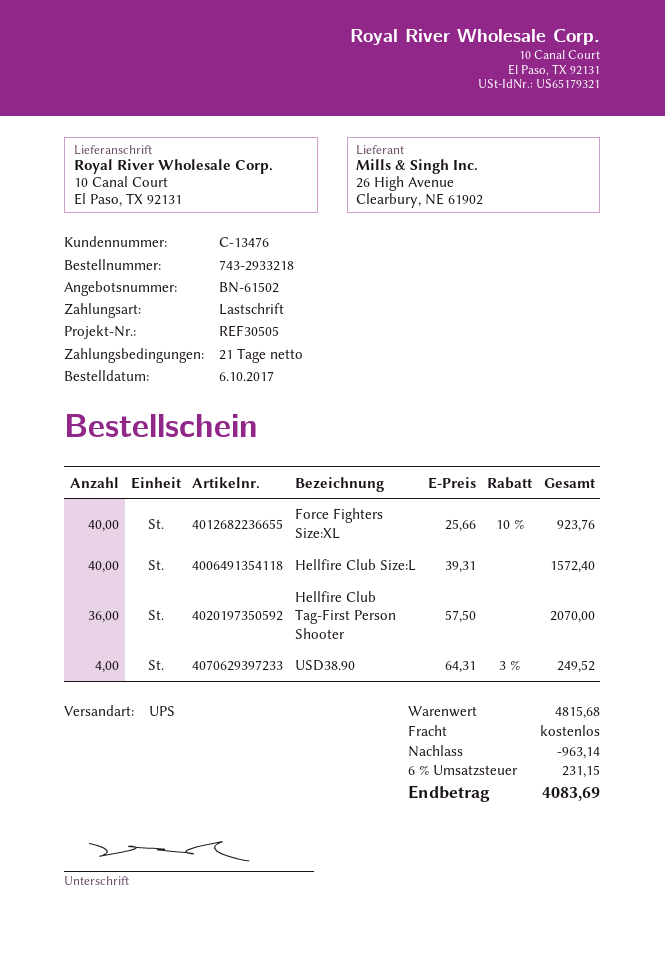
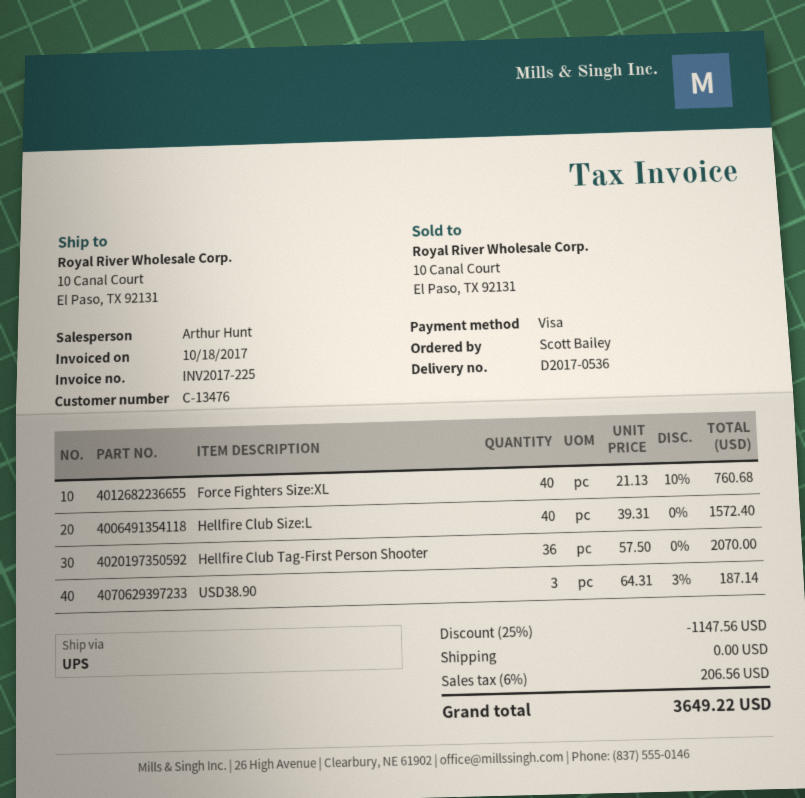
payment method: direct debit -> Visa
Force Fighters Size:XL: 40 x 25.66 - 10% = 923.76 -> 40 x 21.13 - 10% = 760.68
USD38.90: 4 x 64.31 - 3% = 249.52 -> 3 x 64.31 - 3% = 187.14
discount: 963.14 -> 1147.56
tax: 6% = 231.15 -> 6% = 206.56
total: 4083.69 -> 3649.22

